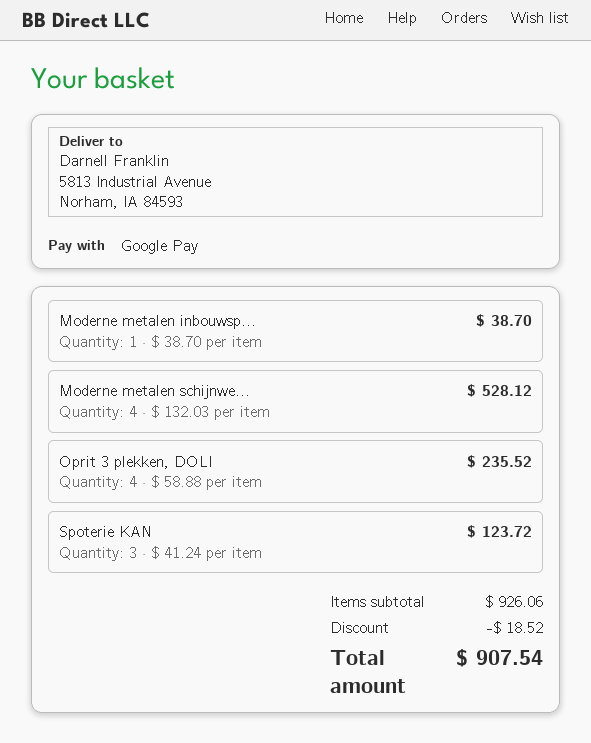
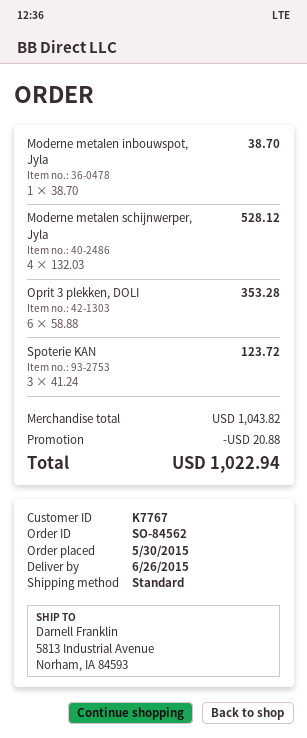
Oprit 3 plekken, DOLI: 4 x 58.88 = 235.52 -> 6 x 58.88 = 353.28
subtotal: 926.06 -> 1043.82
discount: 18.52 -> 20.88
total: 907.54 -> 1022.94

